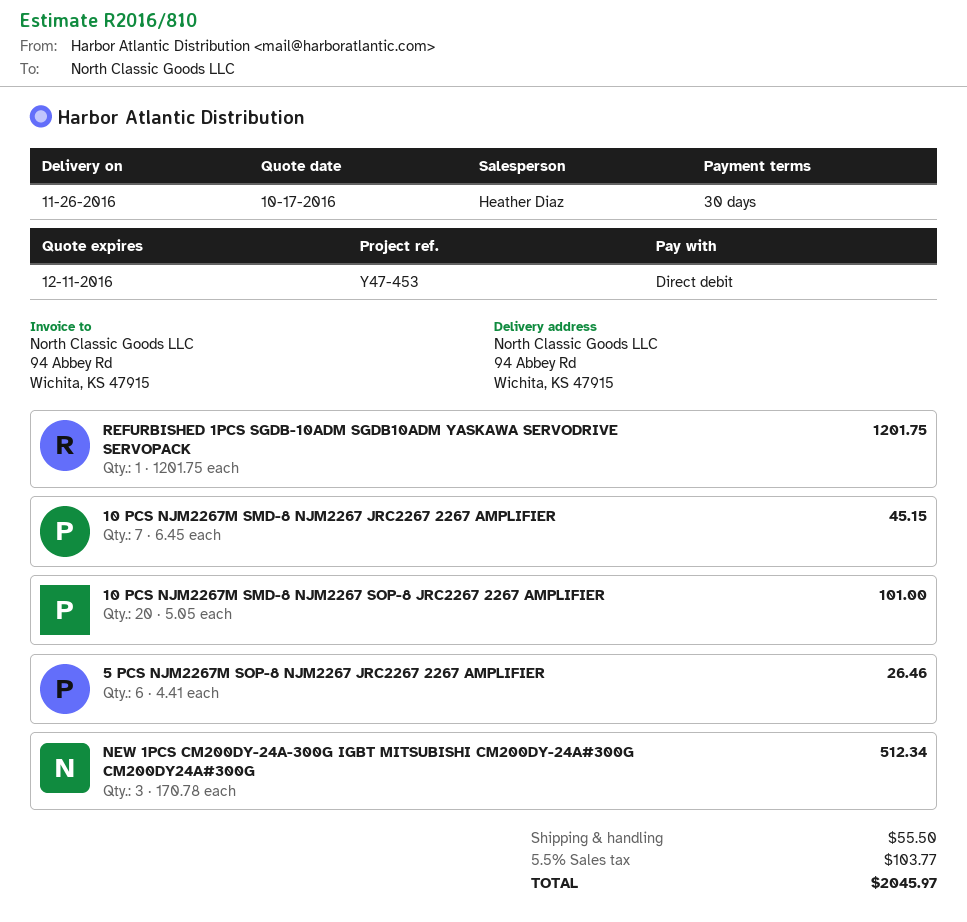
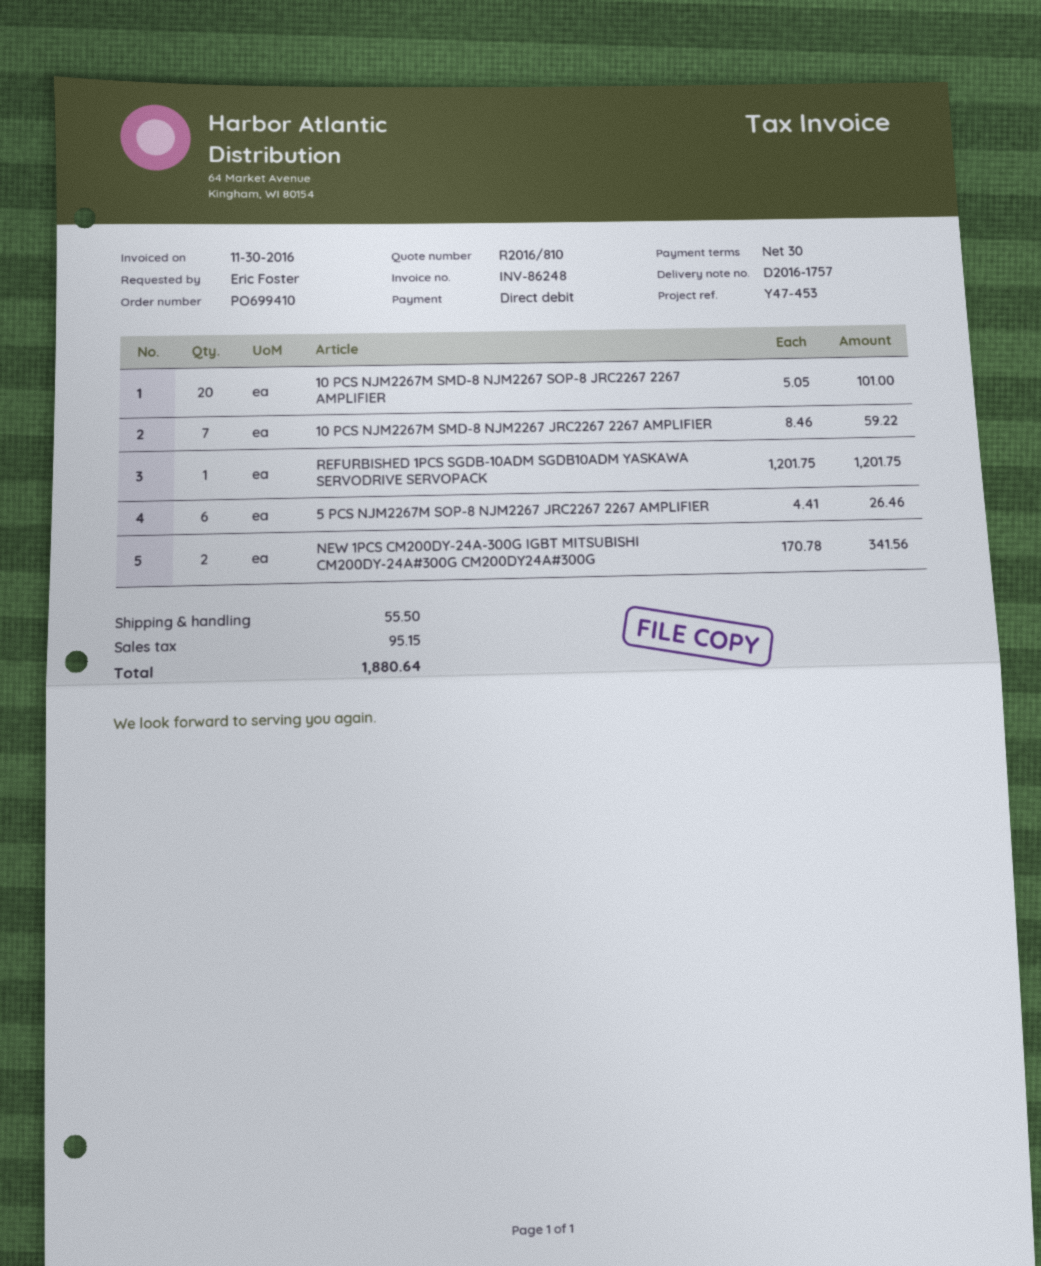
10 PCS NJM2267M SMD-8 NJM2267 JRC2267 2267 AMPLIFIER: 7 x 6.45 = 45.15 -> 7 x 8.46 = 59.22
NEW 1PCS CM200DY-24A-300G IGBT MITSUBISHI CM200DY-24A#300G CM200DY24A#300G: 3 x 170.78 = 512.34 -> 2 x 170.78 = 341.56
tax: 103.77 -> 95.15
total: 2045.97 -> 1880.64

